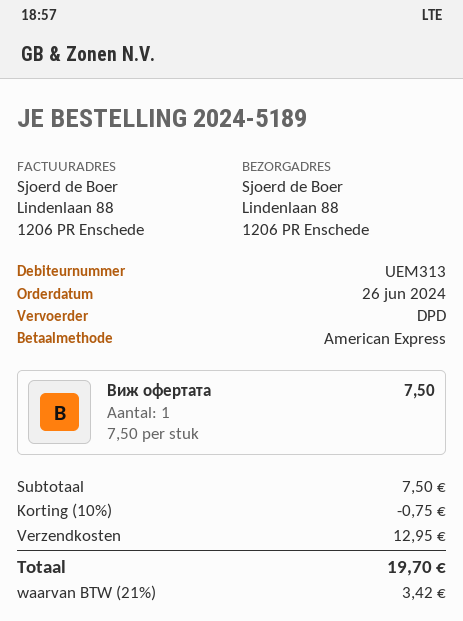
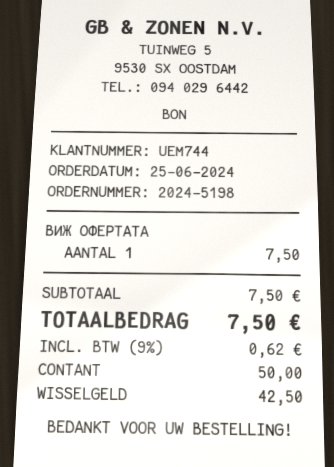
order number: 2024-5189 -> 2024-5198
order date: 2024-06-26 -> 2024-06-25
customer number: UEM313 -> UEM744
payment method: American Express -> cash
discount: 10% = 0.75 -> none
shipping: 12.95 -> none
tax: 21% = 3.42 -> 9% = 0.62
total: 19.70 -> 7.50

